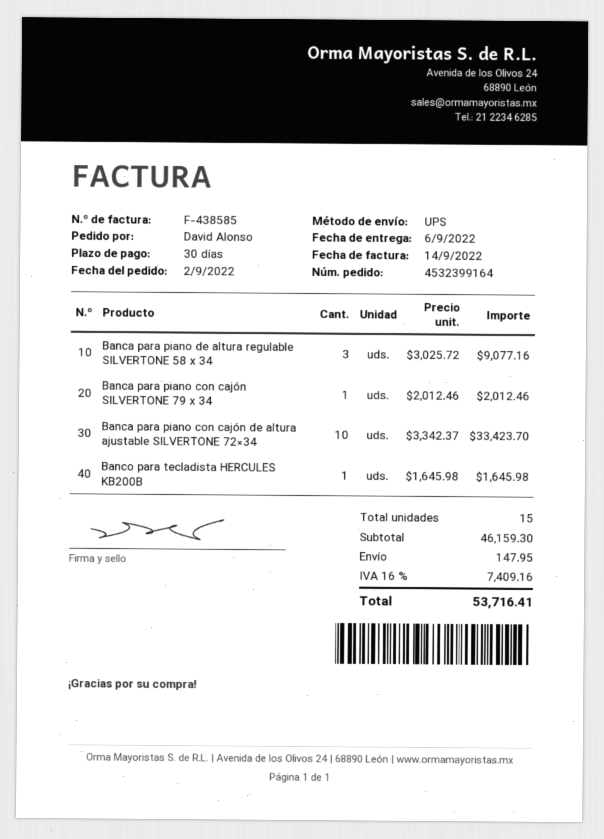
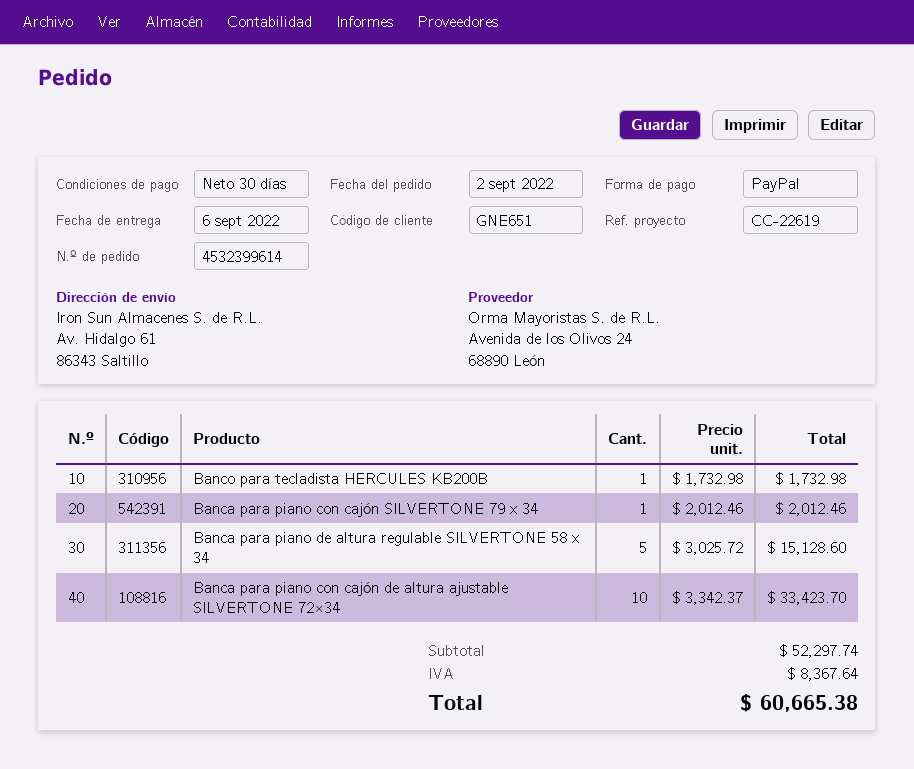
order number: 4532399164 -> 4532399614
Banca para piano de altura regulable SILVERTONE 58 x 34: 3 x 3025.72 = 9077.16 -> 5 x 3025.72 = 15128.60
Banco para tecladista HERCULES KB200B: 1 x 1645.98 = 1645.98 -> 1 x 1732.98 = 1732.98
subtotal: 46159.30 -> 52297.74
shipping: 147.95 -> none
tax: 7409.16 -> 8367.64
total: 53716.41 -> 60665.38

